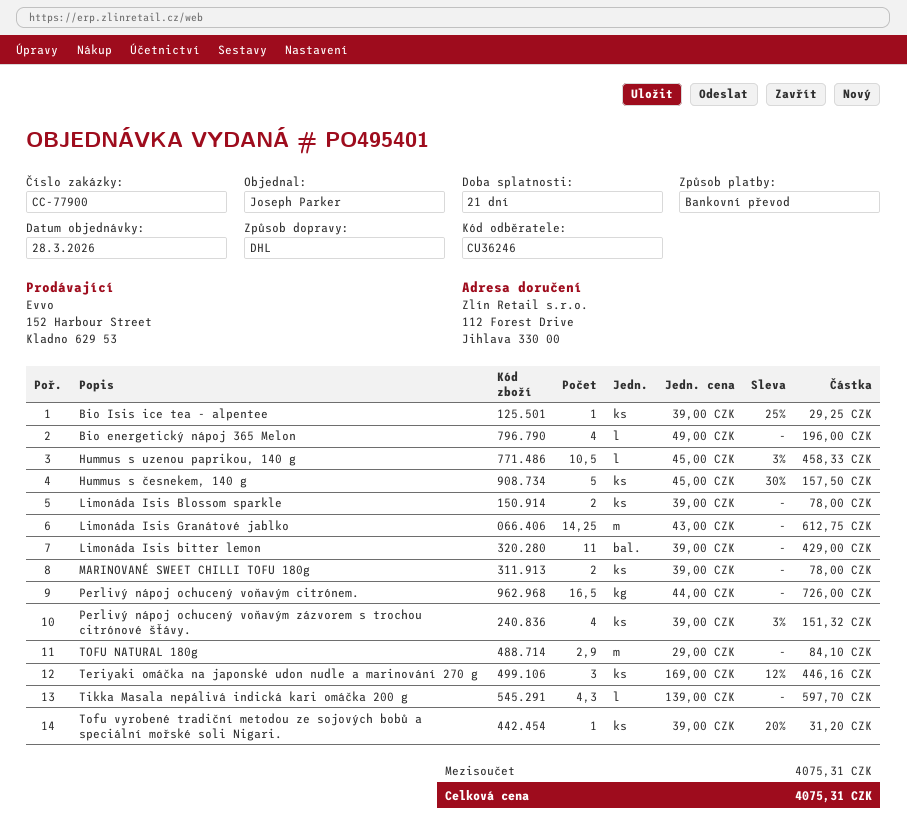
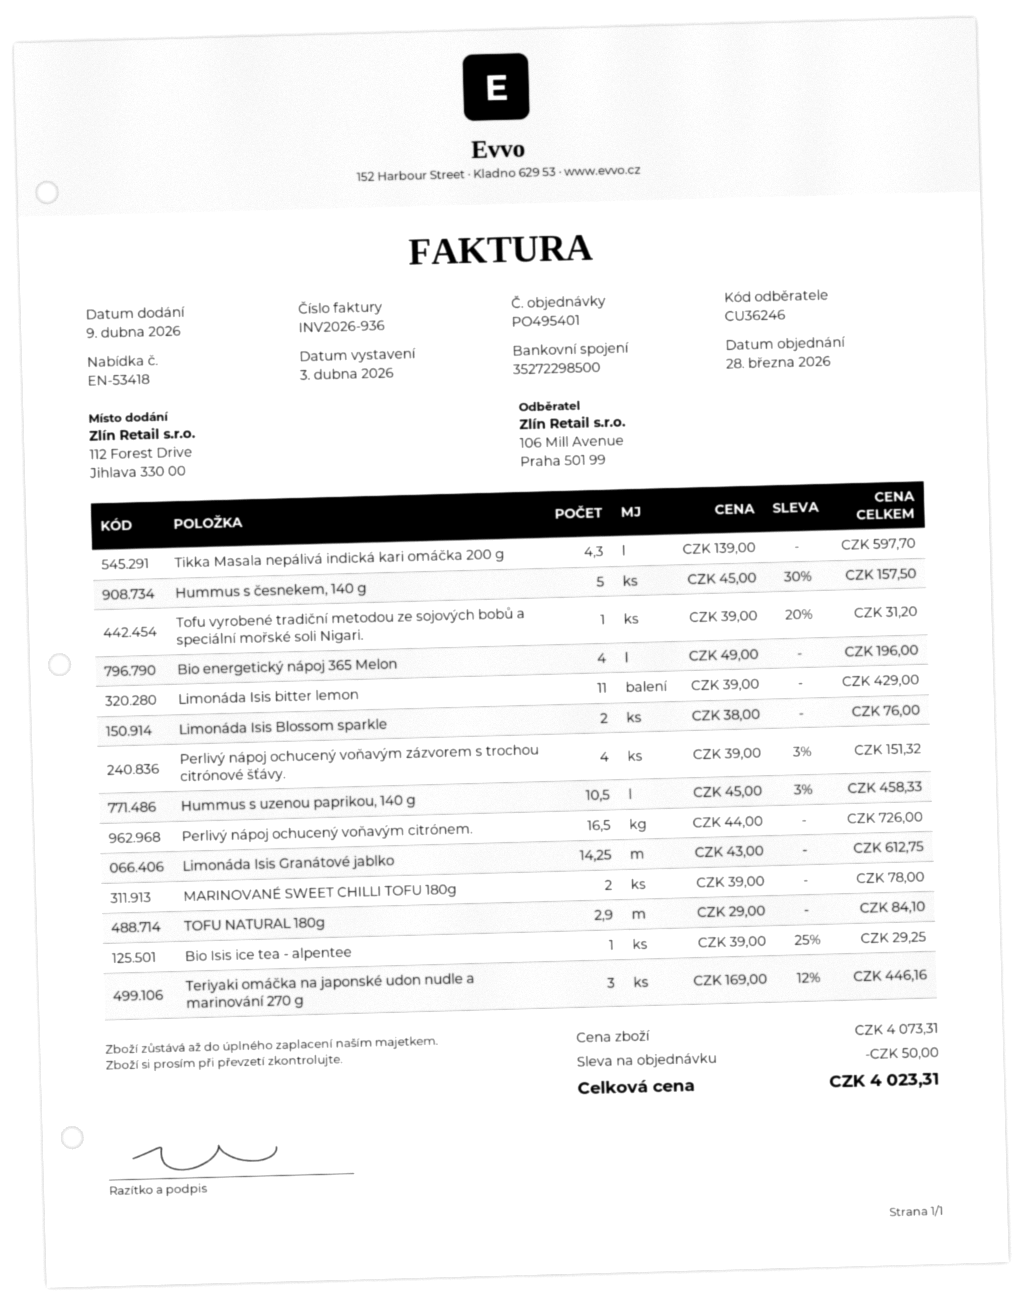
Limonáda Isis Blossom sparkle: 2 x 39.00 = 78.00 -> 2 x 38.00 = 76.00
subtotal: 4075.31 -> 4073.31
discount: none -> 50.00
total: 4075.31 -> 4023.31

